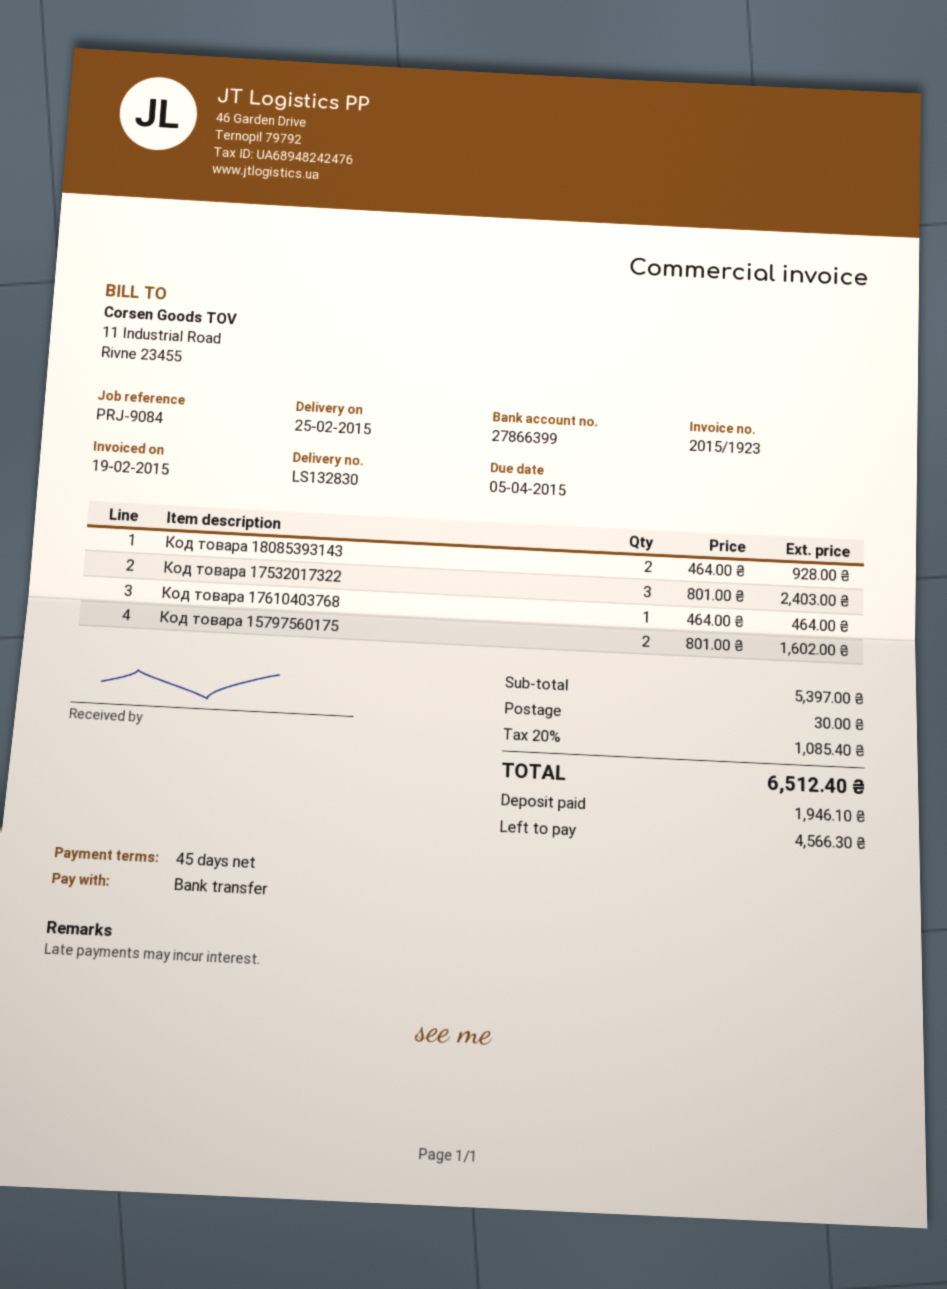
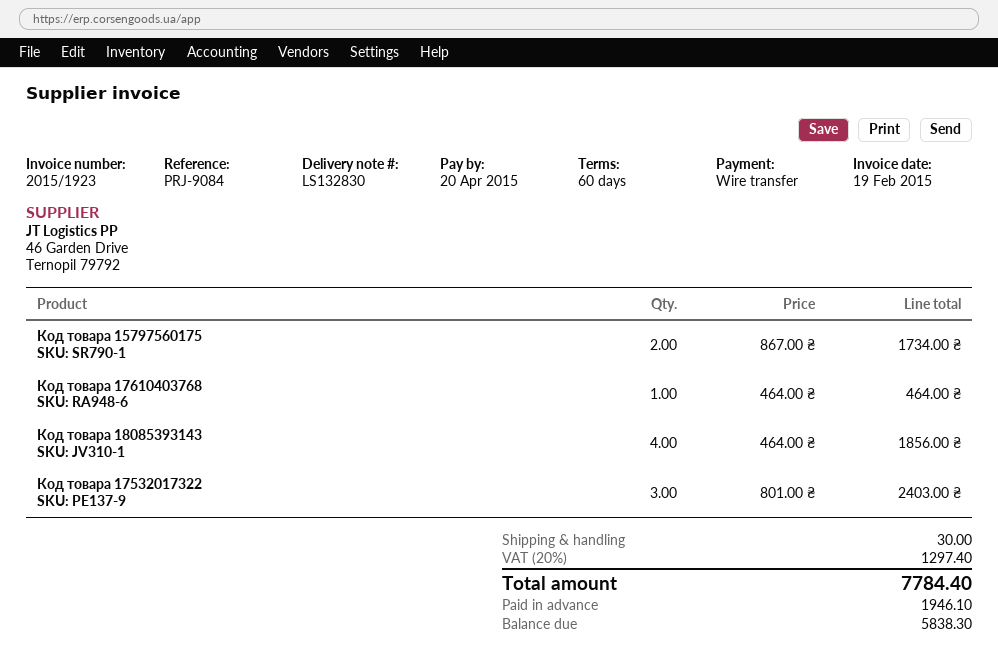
payment terms: 45 days -> 60 days
due date: 2015-04-05 -> 2015-04-20
Код товара 18085393143: 2 x 464.00 = 928.00 -> 4 x 464.00 = 1856.00
Код товара 15797560175: 2 x 801.00 = 1602.00 -> 2 x 867.00 = 1734.00
tax: 20% = 1085.40 -> 20% = 1297.40
total: 6512.40 -> 7784.40
balance: 4566.30 -> 5838.30

